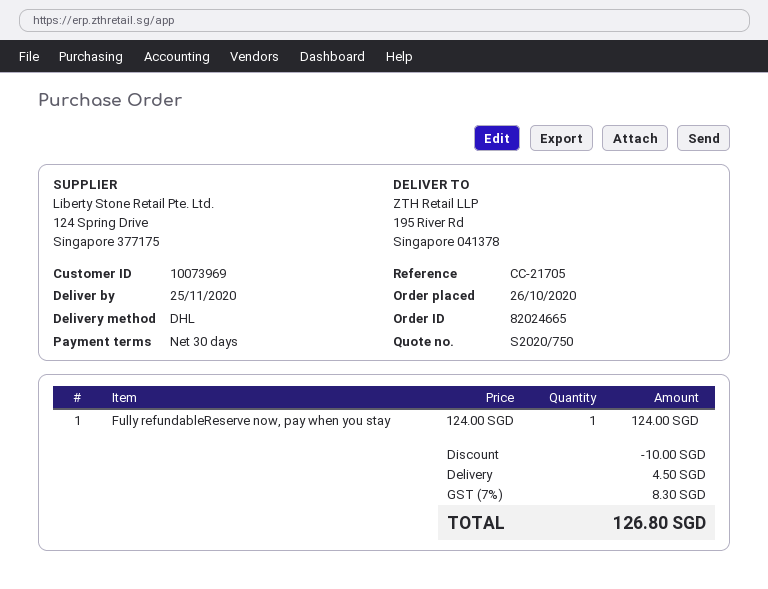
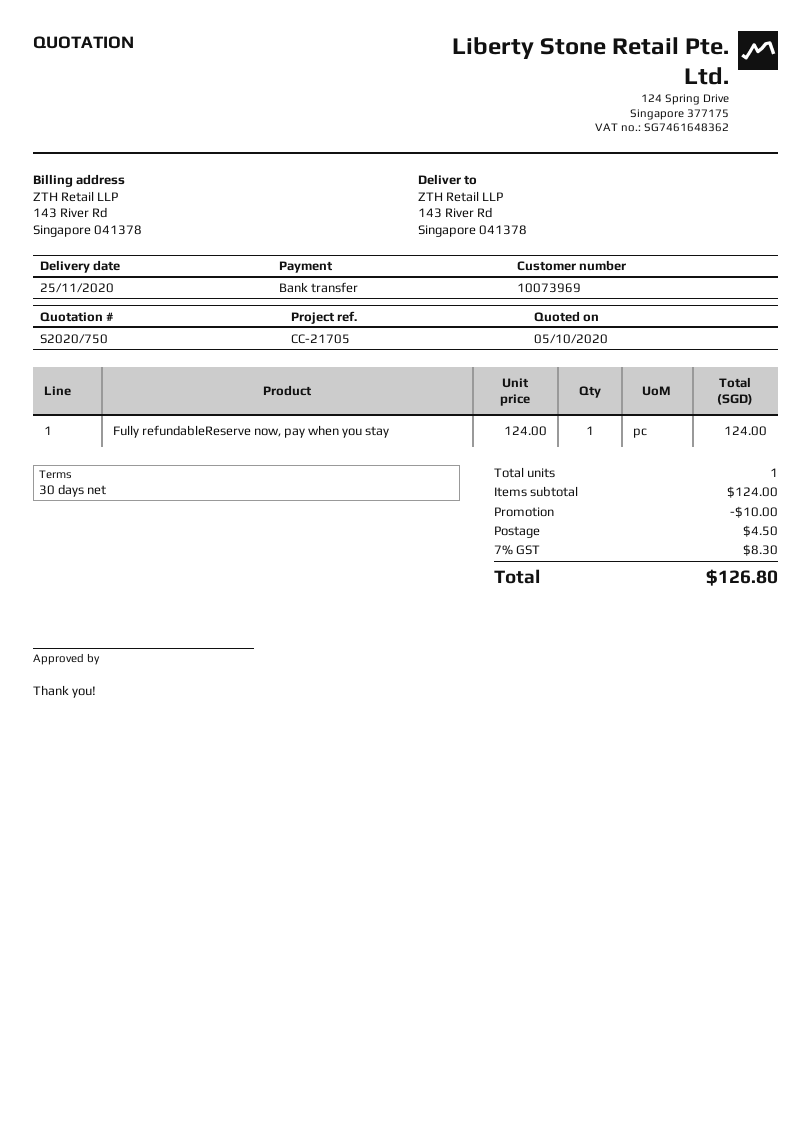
ship to: 195 River Rd, Singapore 041378 -> 143 River Rd, Singapore 041378

